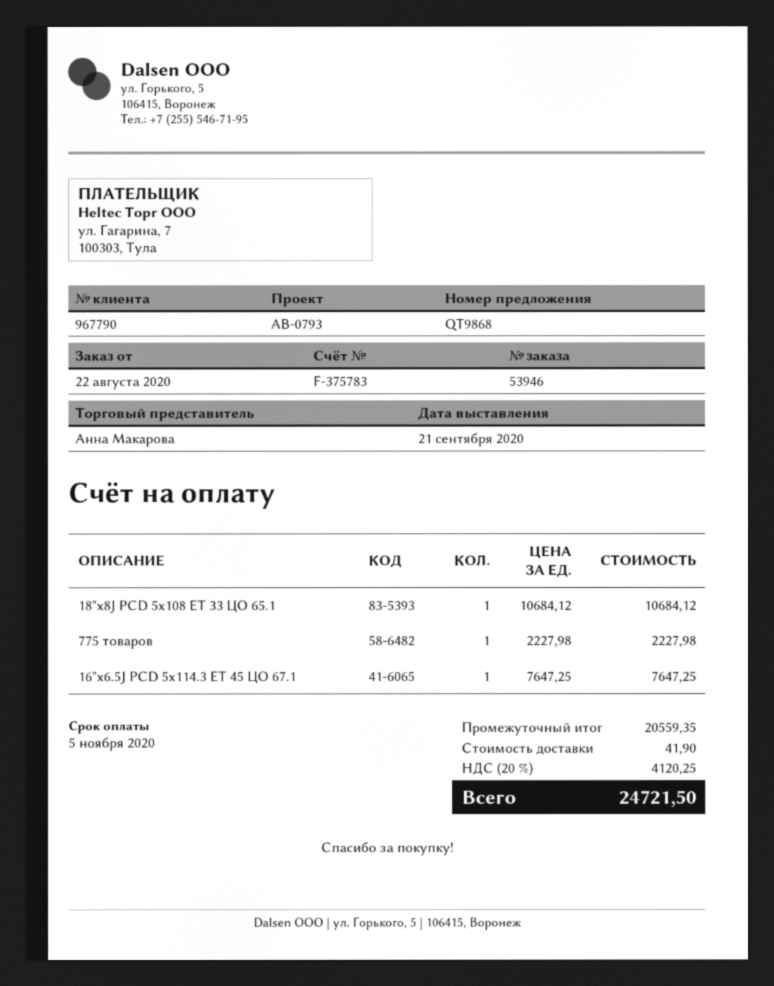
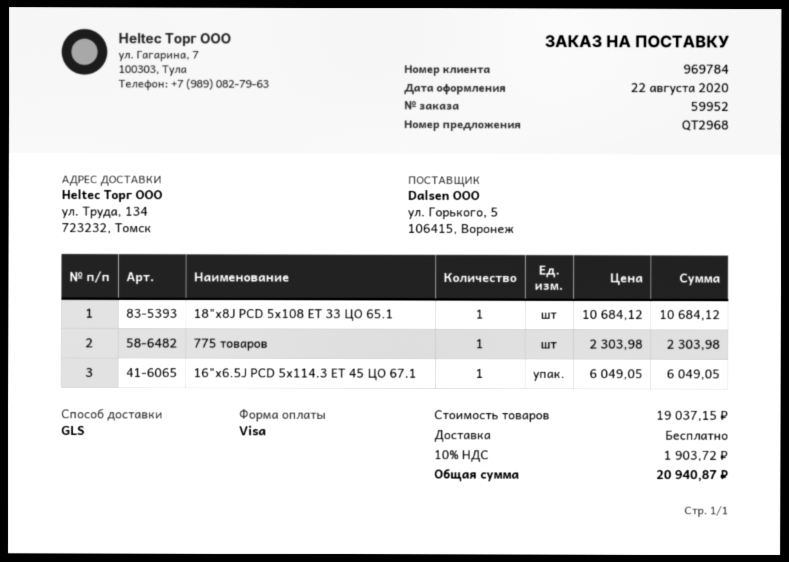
quote number: QT9868 -> QT2968
order number: 53946 -> 59952
customer number: 967790 -> 969784
775 товаров: 1 x 2227.98 = 2227.98 -> 1 x 2303.98 = 2303.98
16"x6.5J PCD 5x114.3 ЕТ 45 ЦО 67.1: 1 x 7647.25 = 7647.25 -> 1 x 6049.05 = 6049.05
subtotal: 20559.35 -> 19037.15
shipping: 41.90 -> 0.00
tax: 20% = 4120.25 -> 10% = 1903.72
total: 24721.50 -> 20940.87

